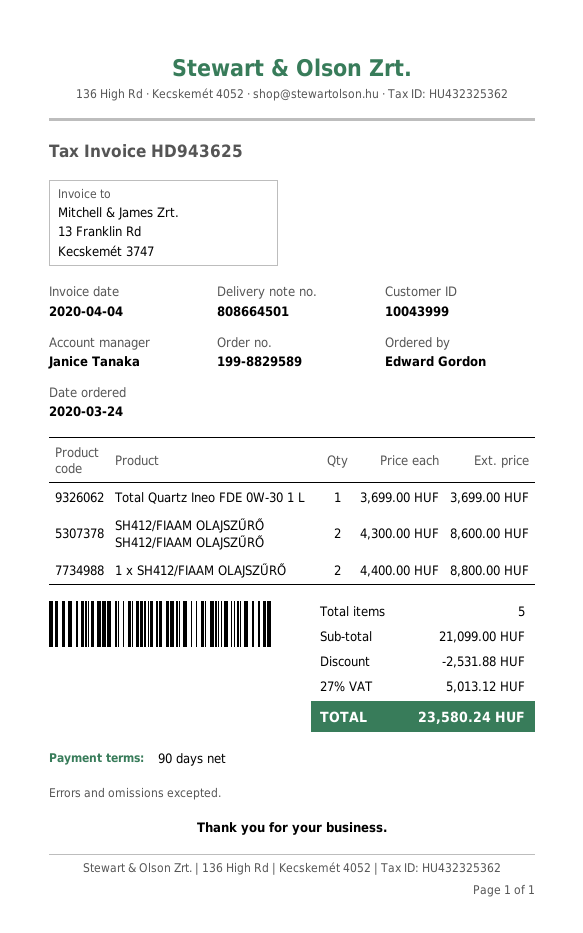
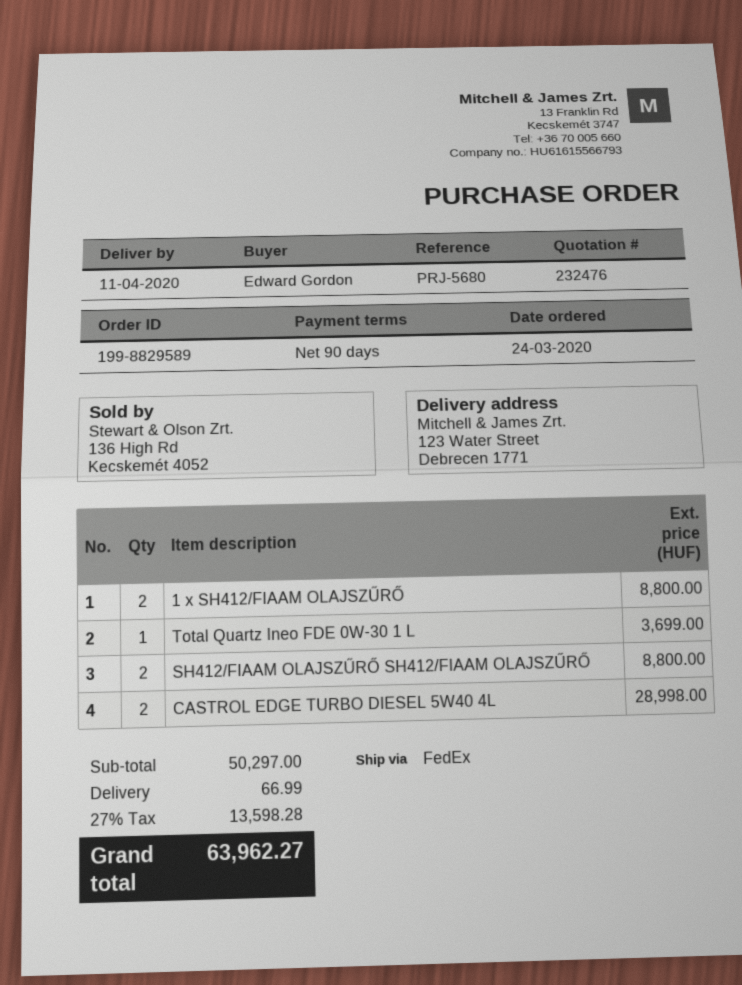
SH412/FIAAM OLAJSZŰRŐ SH412/FIAAM OLAJSZŰRŐ: 2 for 8600.00 -> 2 for 8800.00
CASTROL EDGE TURBO DIESEL 5W40 4L: none -> 2 for 28998.00
subtotal: 21099.00 -> 50297.00
discount: 2531.88 -> none
shipping: none -> 66.99
tax: 27% = 5013.12 -> 27% = 13598.28
total: 23580.24 -> 63962.27

